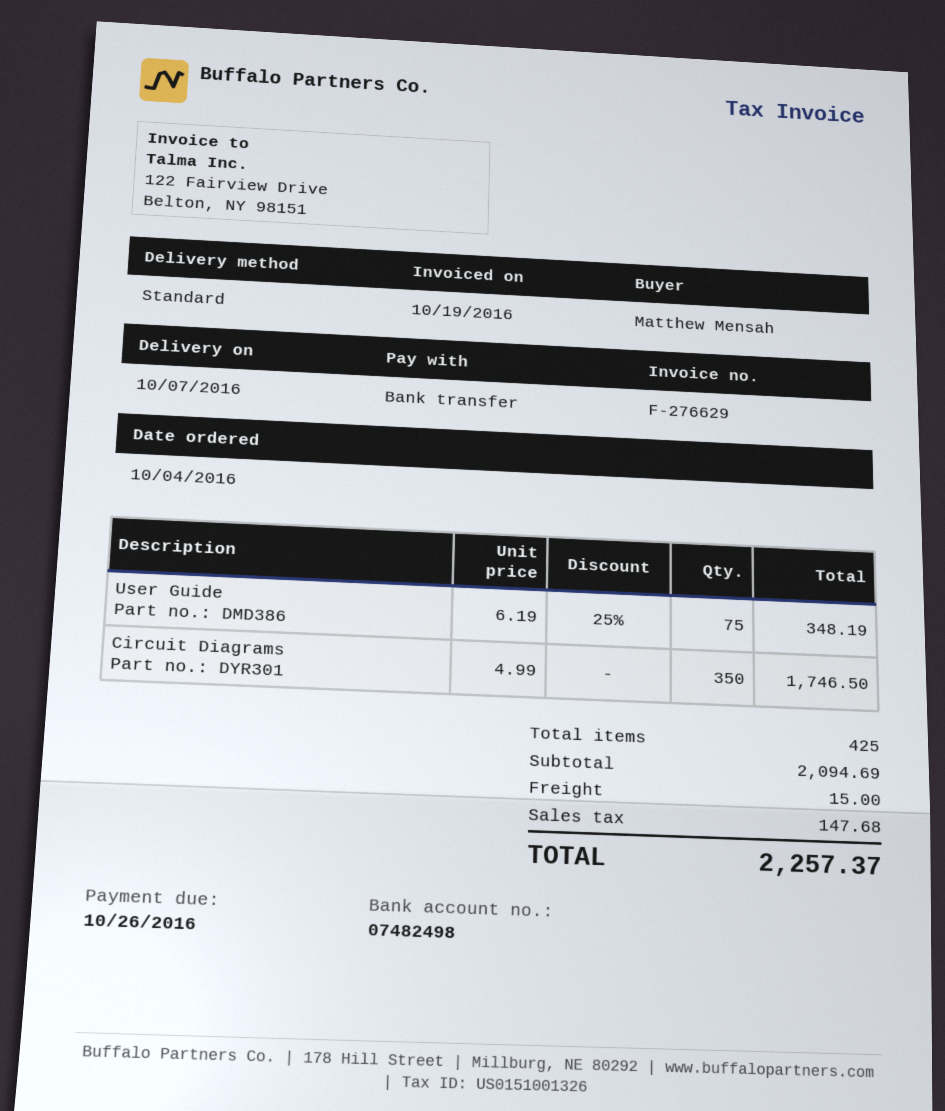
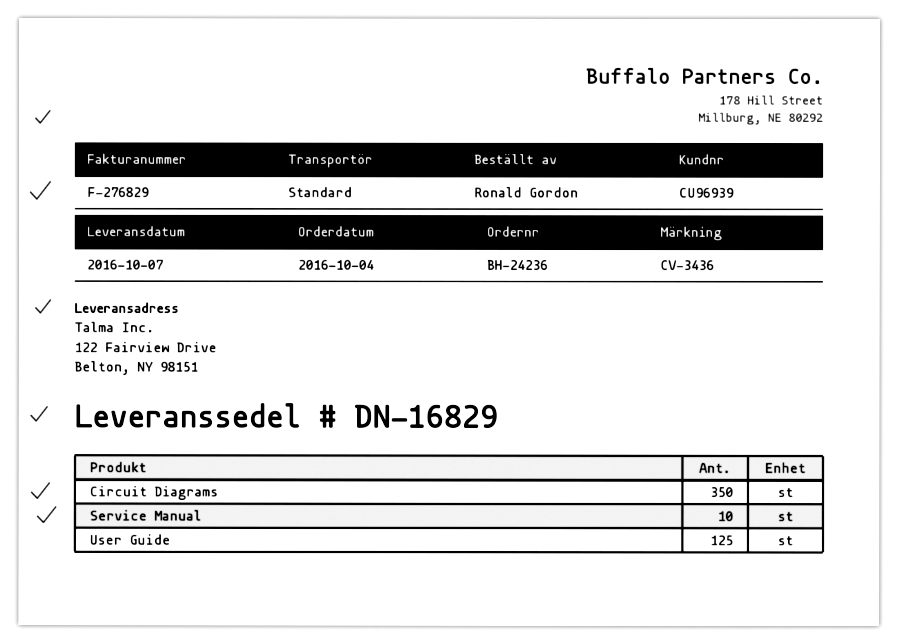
invoice number: F-276629 -> F-276829
ordered by: Matthew Mensah -> Ronald Gordon
User Guide: 75 -> 125
Service Manual: none -> 10

